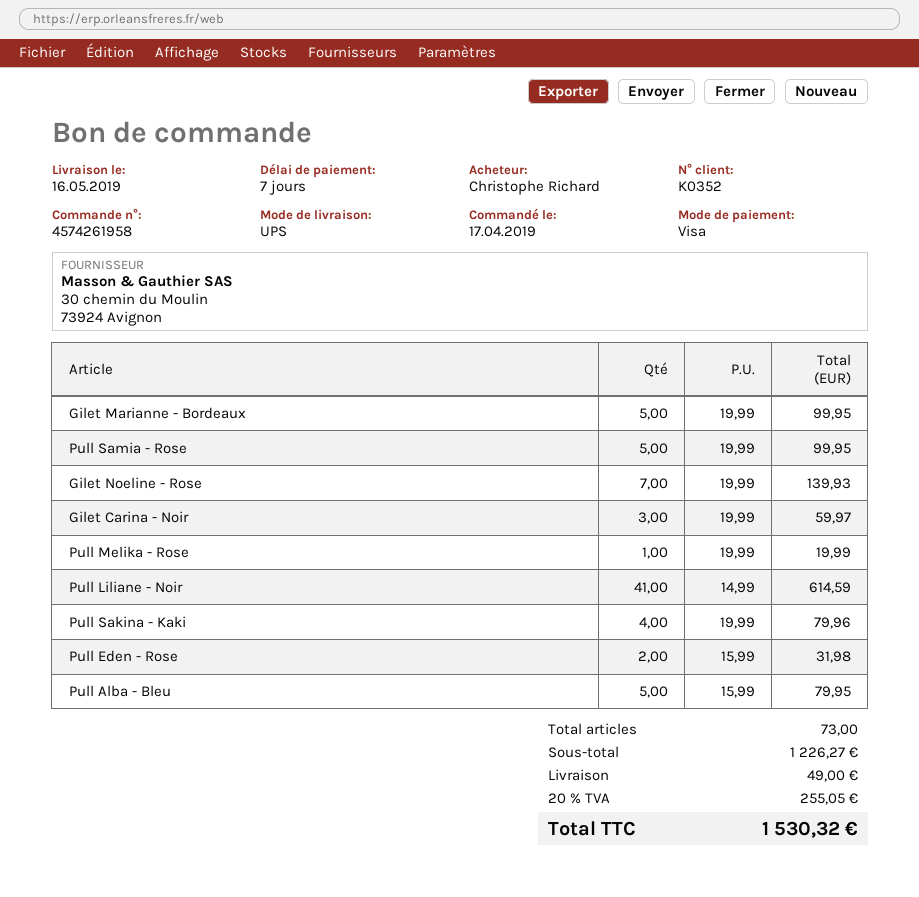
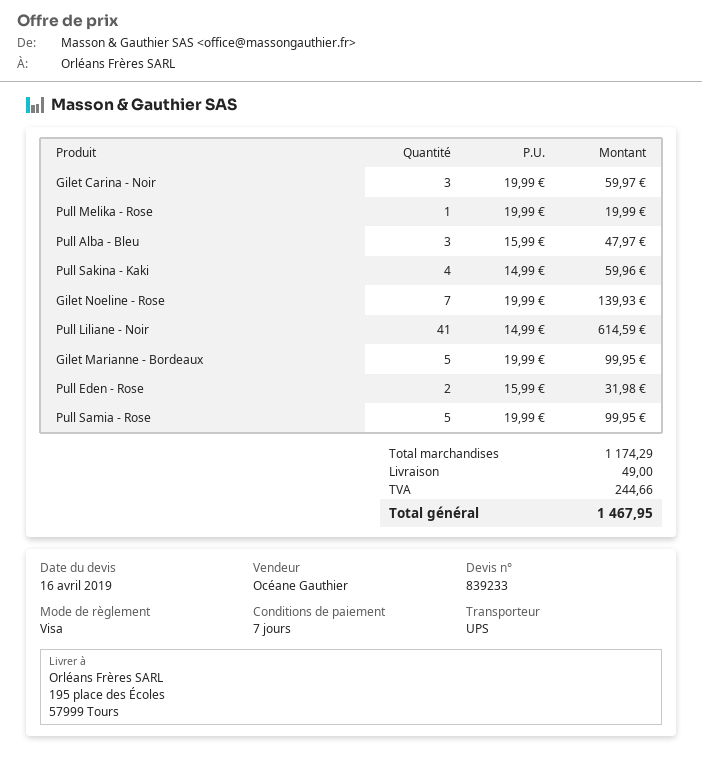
Pull Sakina - Kaki: 4 x 19.99 = 79.96 -> 4 x 14.99 = 59.96
Pull Alba - Bleu: 5 x 15.99 = 79.95 -> 3 x 15.99 = 47.97
subtotal: 1226.27 -> 1174.29
tax: 255.05 -> 244.66
total: 1530.32 -> 1467.95

